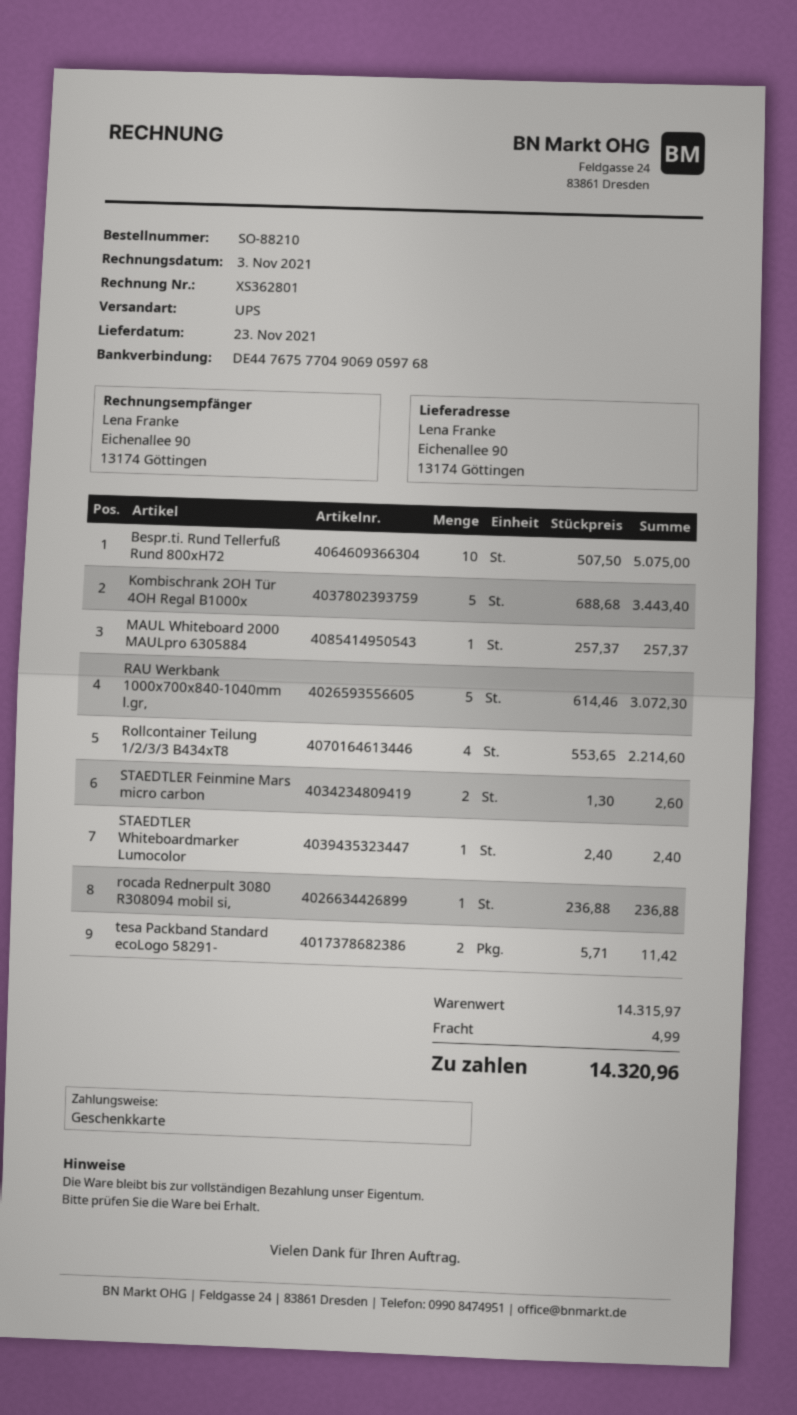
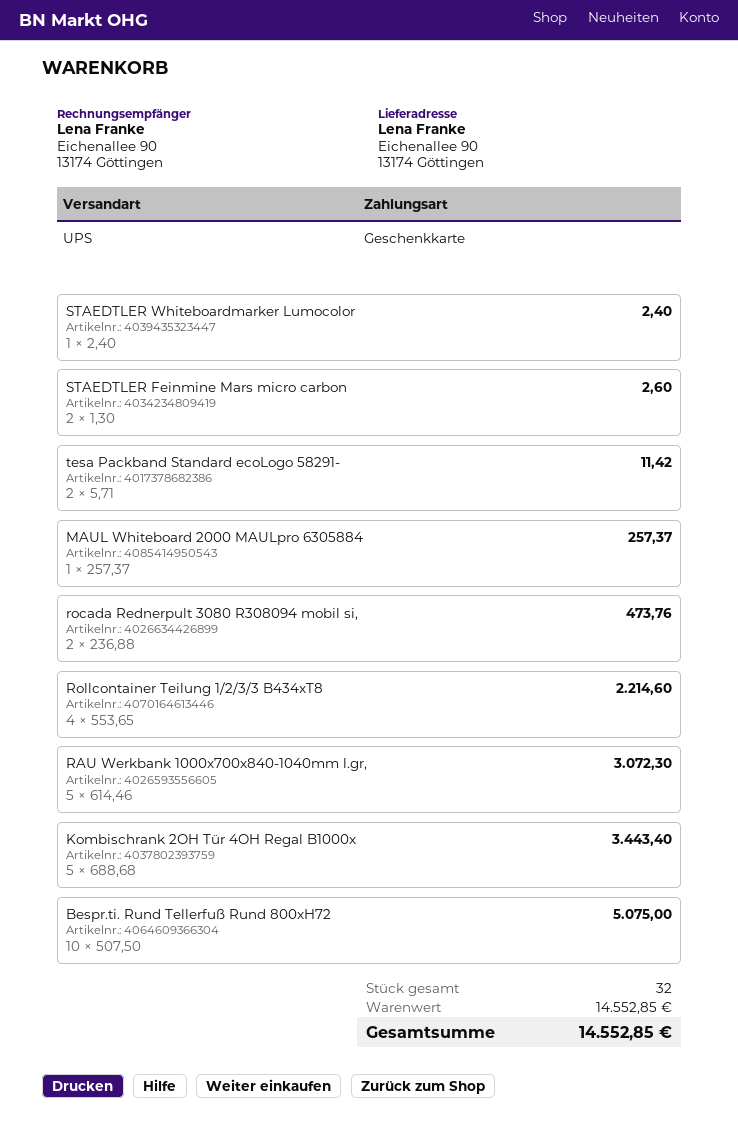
rocada Rednerpult 3080 R308094 mobil si,: 1 x 236.88 = 236.88 -> 2 x 236.88 = 473.76
subtotal: 14315.97 -> 14552.85
shipping: 4.99 -> none
total: 14320.96 -> 14552.85

